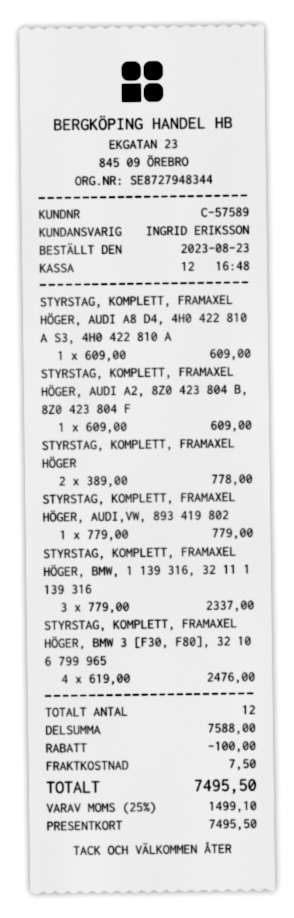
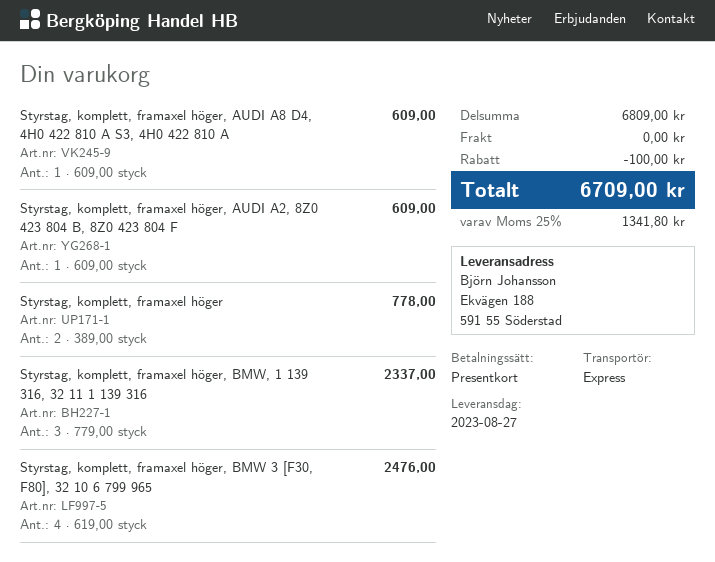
STYRSTAG, KOMPLETT, FRAMAXEL HÖGER, AUDI,VW, 893 419 802: 1 x 779.00 = 779.00 -> none
subtotal: 7588.00 -> 6809.00
shipping: 7.50 -> 0.00
tax: 25% = 1499.10 -> 25% = 1341.80
total: 7495.50 -> 6709.00

